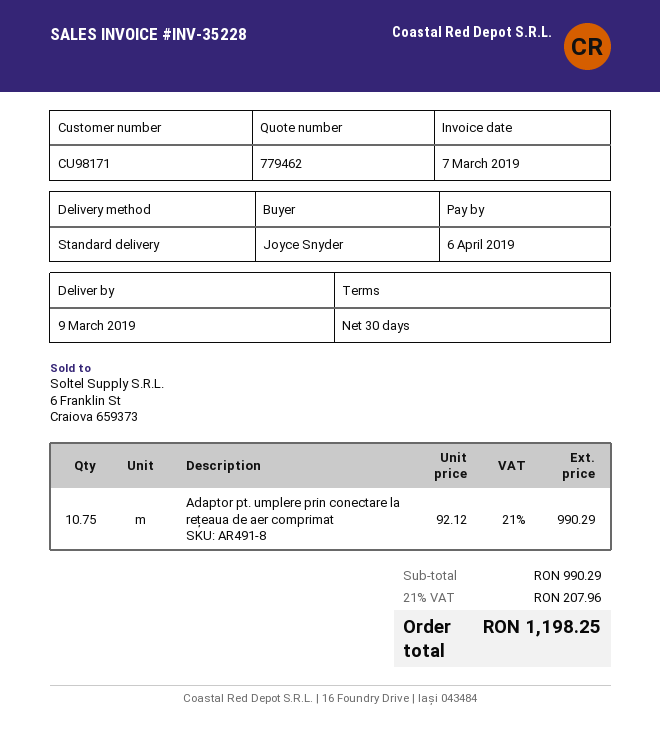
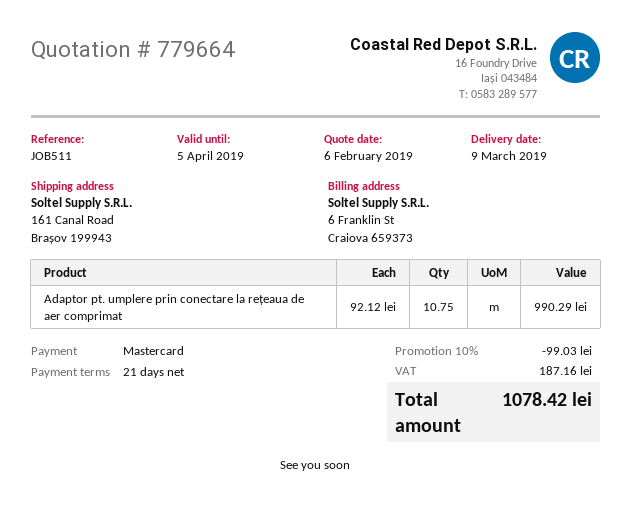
quote number: 779462 -> 779664
payment terms: 30 days -> 21 days
discount: none -> 10% = 99.03
tax: 207.96 -> 187.16
total: 1198.25 -> 1078.42

